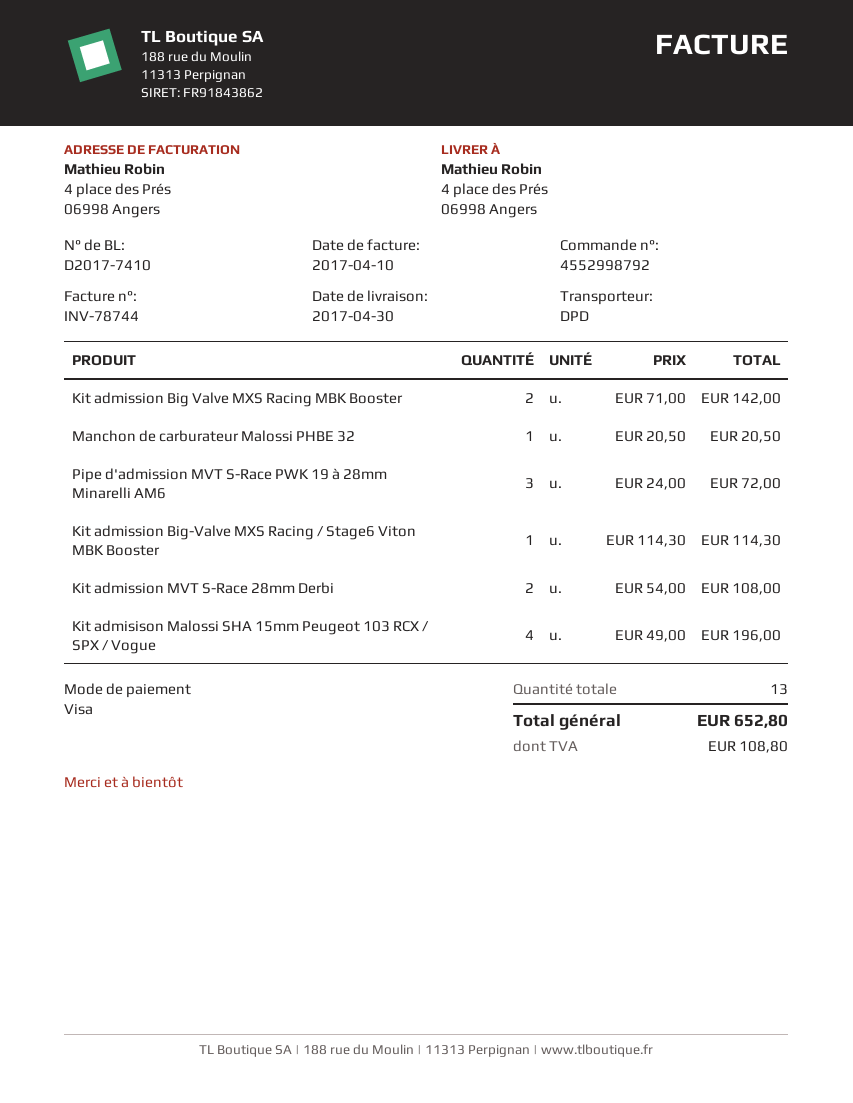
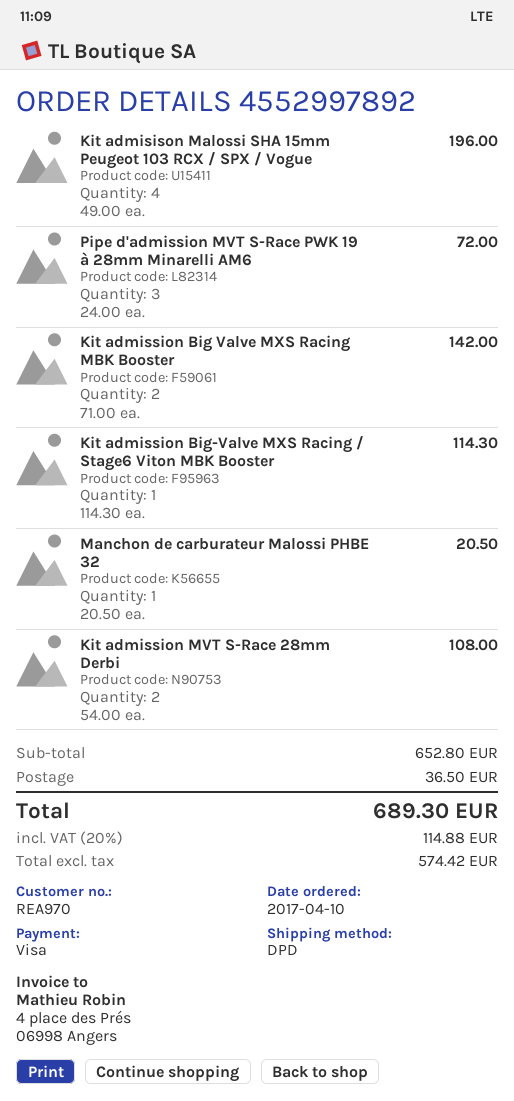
order number: 4552998792 -> 4552997892
shipping: none -> 36.50
tax: 108.80 -> 114.88
total: 652.80 -> 689.30

